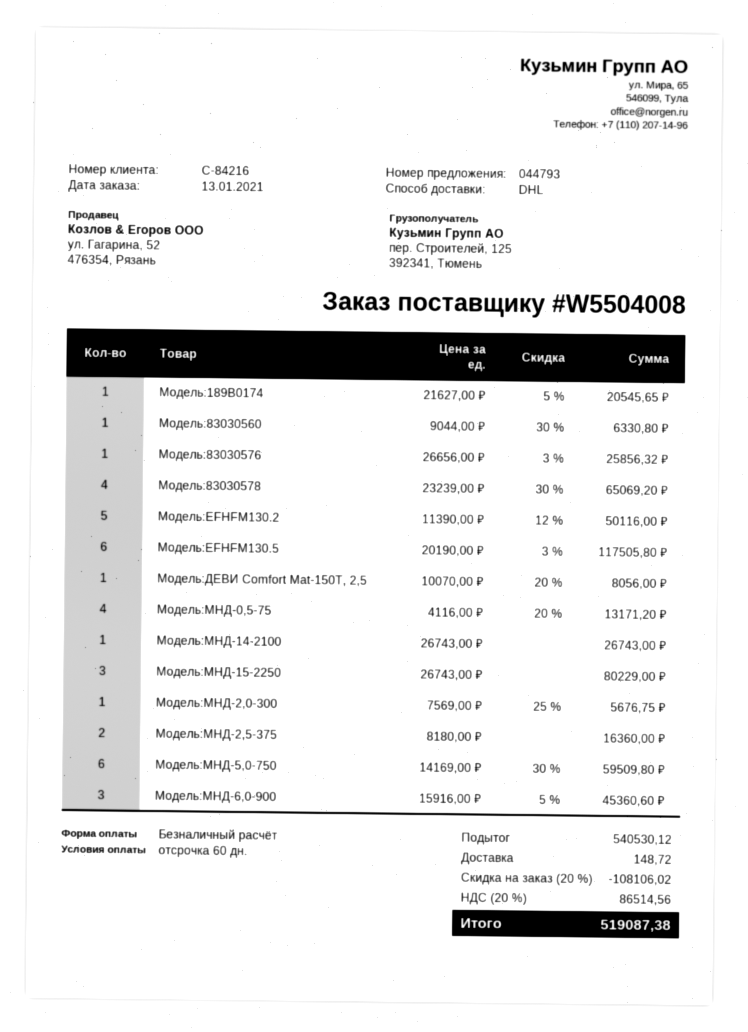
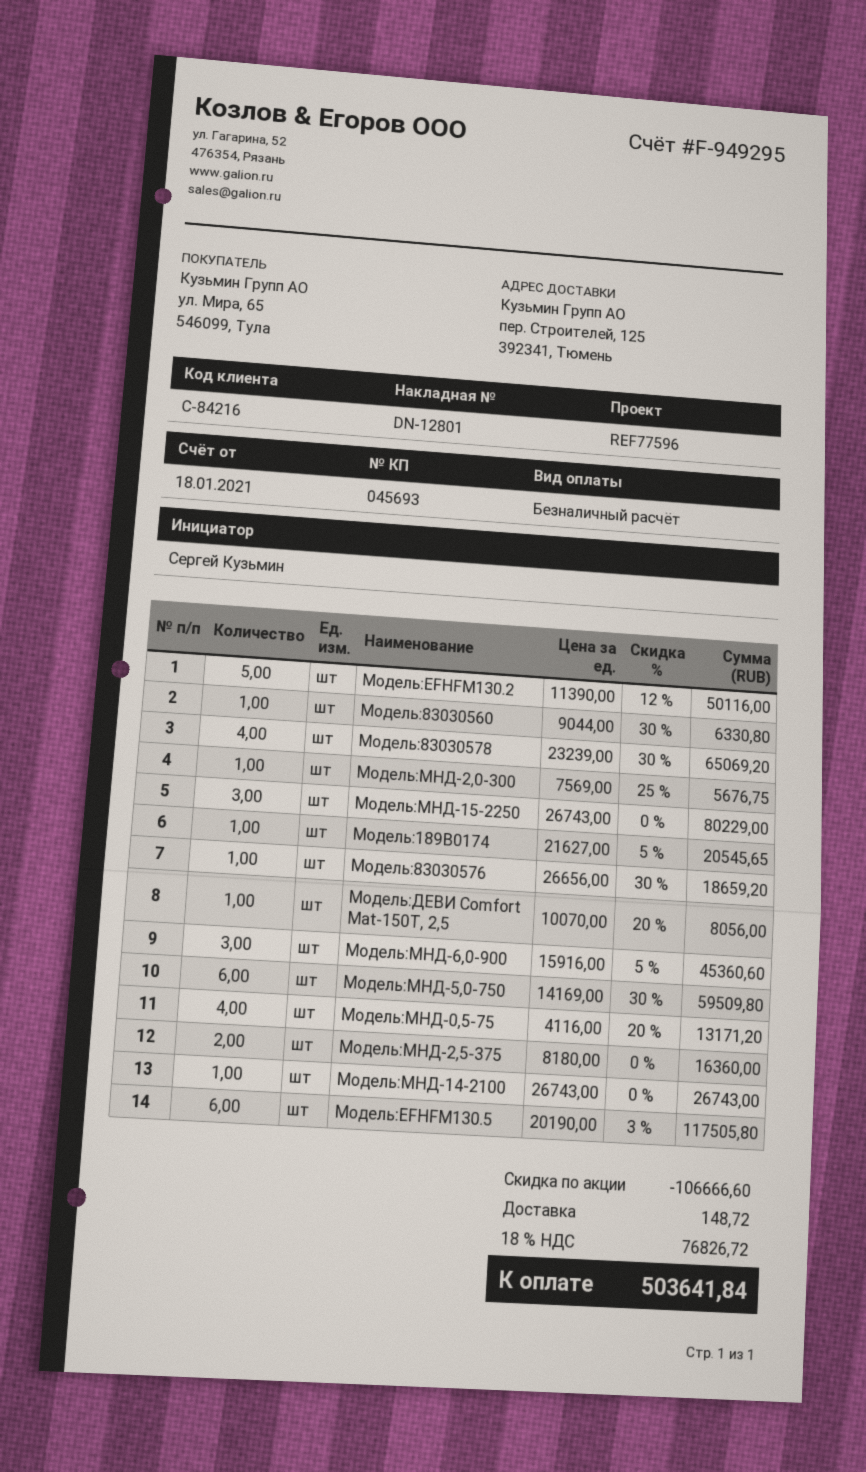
quote number: 044793 -> 045693
Модель:83030576: 1 x 26656.00 - 3% = 25856.32 -> 1 x 26656.00 - 30% = 18659.20
discount: 108106.02 -> 106666.60
tax: 20% = 86514.56 -> 18% = 76826.72
total: 519087.38 -> 503641.84

